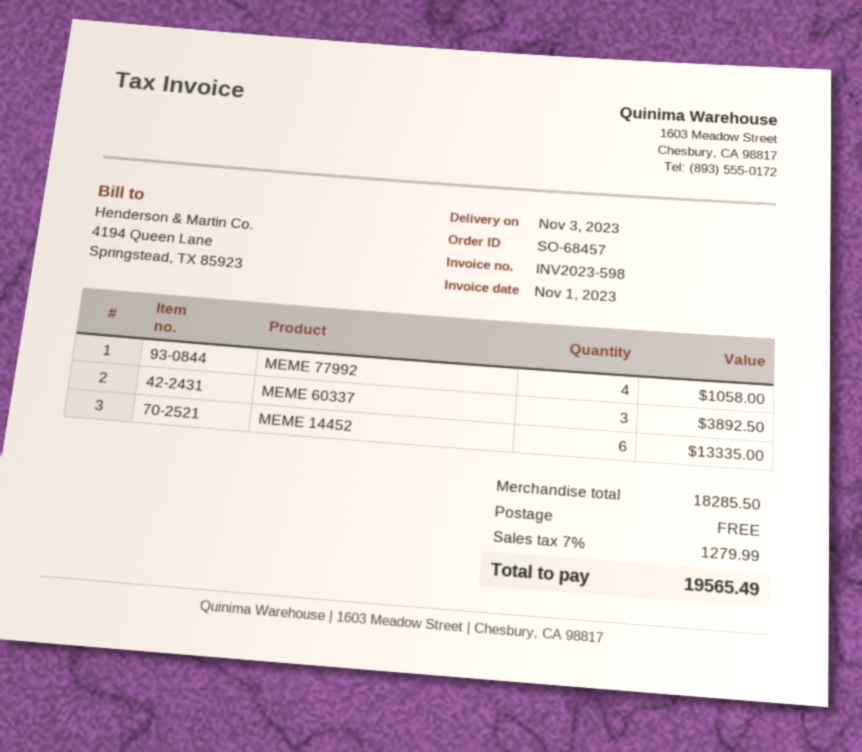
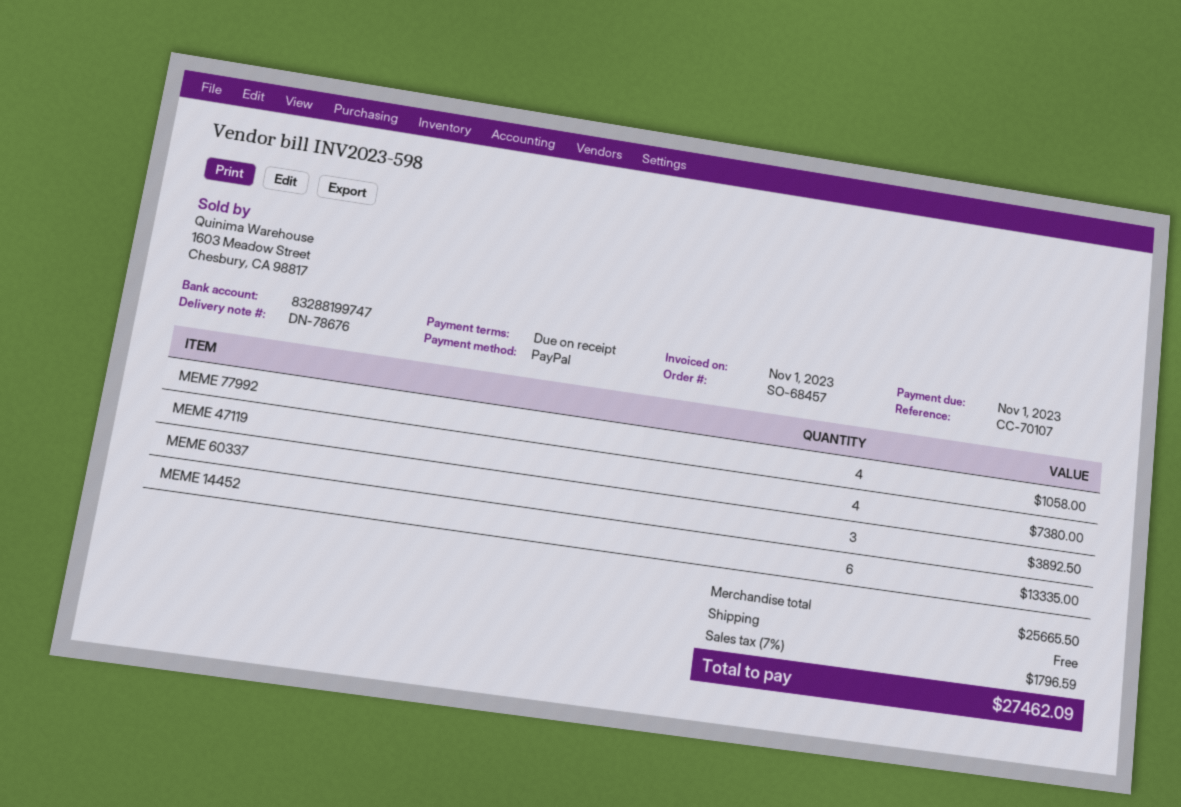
MEME 47119: none -> 4 for 7380.00
subtotal: 18285.50 -> 25665.50
tax: 7% = 1279.99 -> 7% = 1796.59
total: 19565.49 -> 27462.09

